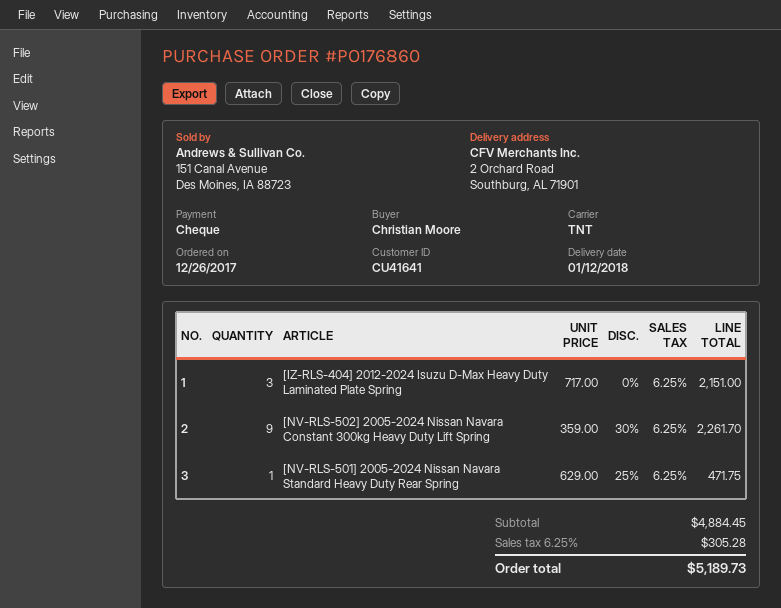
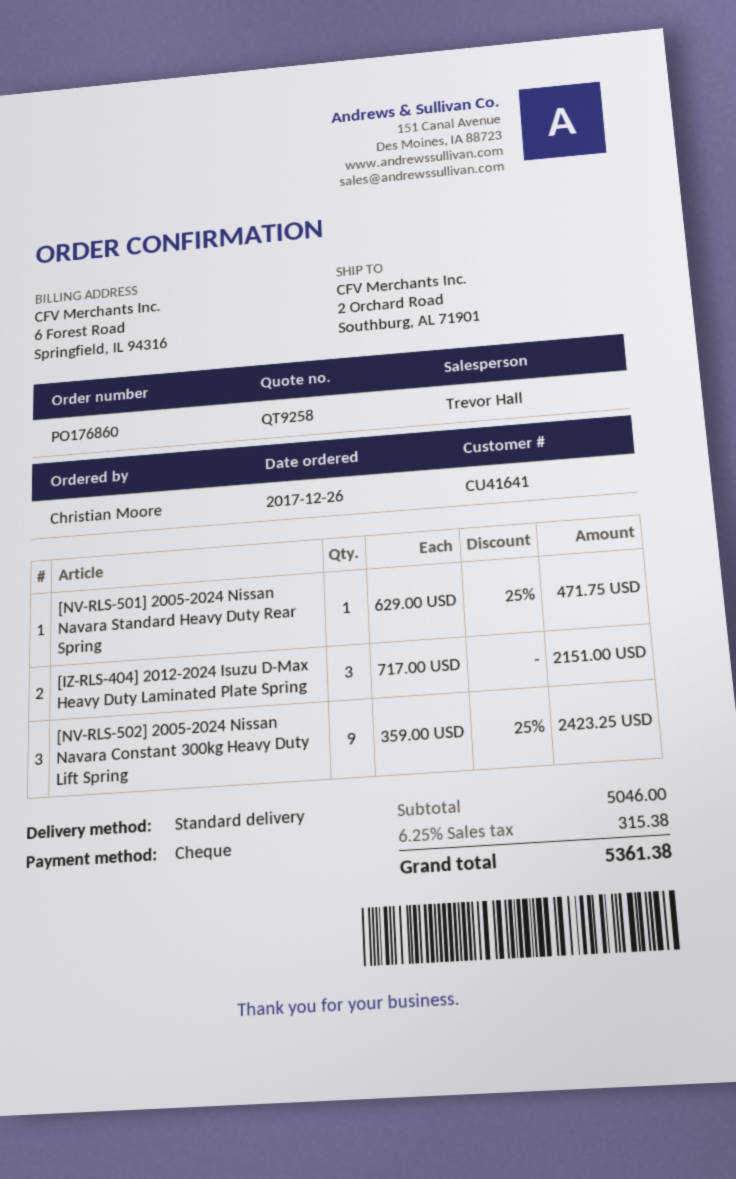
shipping method: TNT -> standard
[NV-RLS-502] 2005-2024 Nissan Navara Constant 300kg Heavy Duty Lift Spring: 9 x 359.00 - 30% = 2261.70 -> 9 x 359.00 - 25% = 2423.25
subtotal: 4884.45 -> 5046.00
tax: 6.25% = 305.28 -> 6.25% = 315.38
total: 5189.73 -> 5361.38

